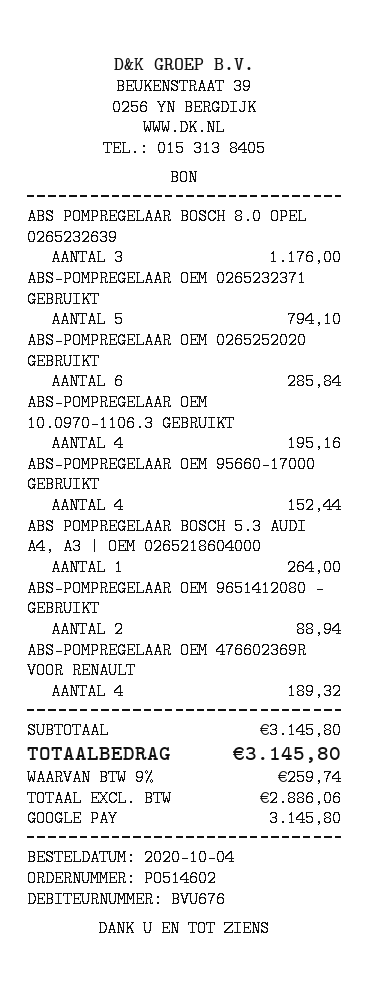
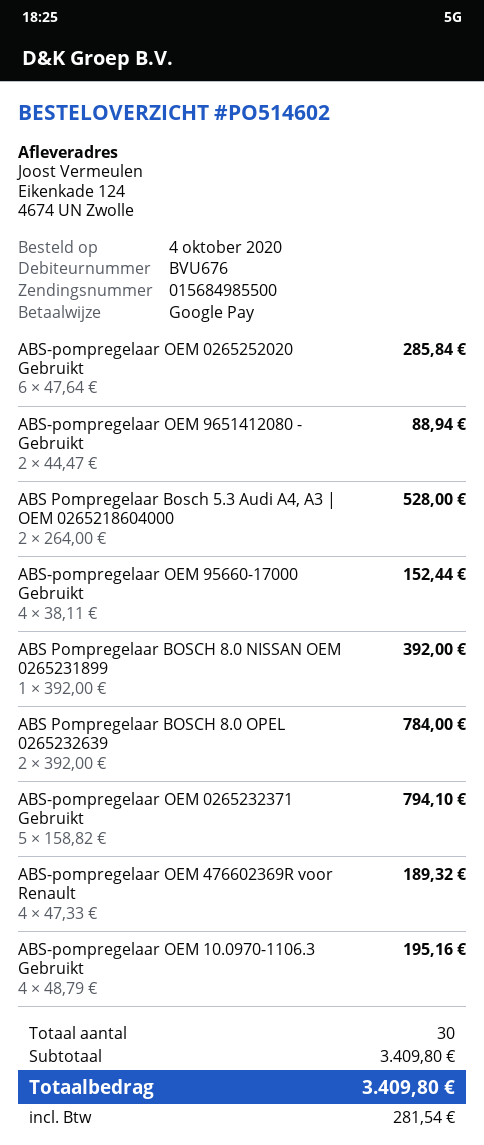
ABS POMPREGELAAR BOSCH 8.0 OPEL 0265232639: 3 for 1176.00 -> 2 for 784.00
ABS POMPREGELAAR BOSCH 5.3 AUDI A4, A3 | OEM 0265218604000: 1 for 264.00 -> 2 for 528.00
ABS Pompregelaar BOSCH 8.0 NISSAN OEM 0265231899: none -> 1 for 392.00
subtotal: 3145.80 -> 3409.80
tax: 259.74 -> 281.54
total: 3145.80 -> 3409.80

